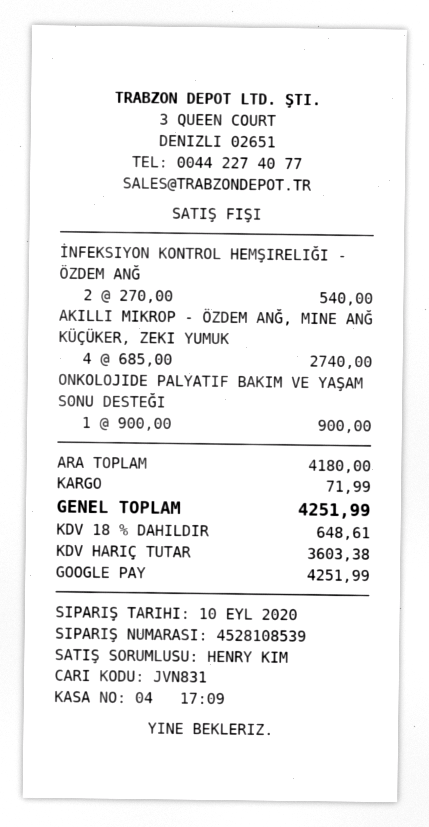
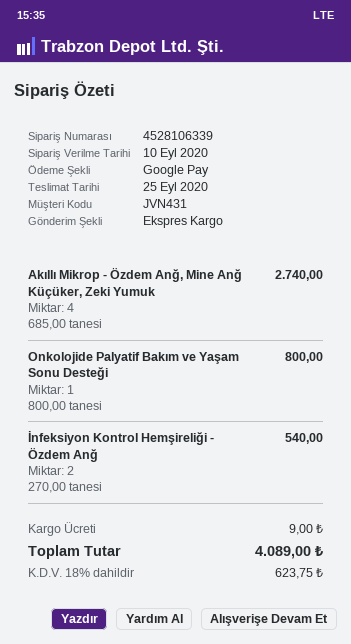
order number: 4528108539 -> 4528106339
customer number: JVN831 -> JVN431
ONKOLOJIDE PALYATIF BAKIM VE YAŞAM SONU DESTEĞI: 1 x 900.00 = 900.00 -> 1 x 800.00 = 800.00
shipping: 71.99 -> 9.00
tax: 18% = 648.61 -> 18% = 623.75
total: 4251.99 -> 4089.00

